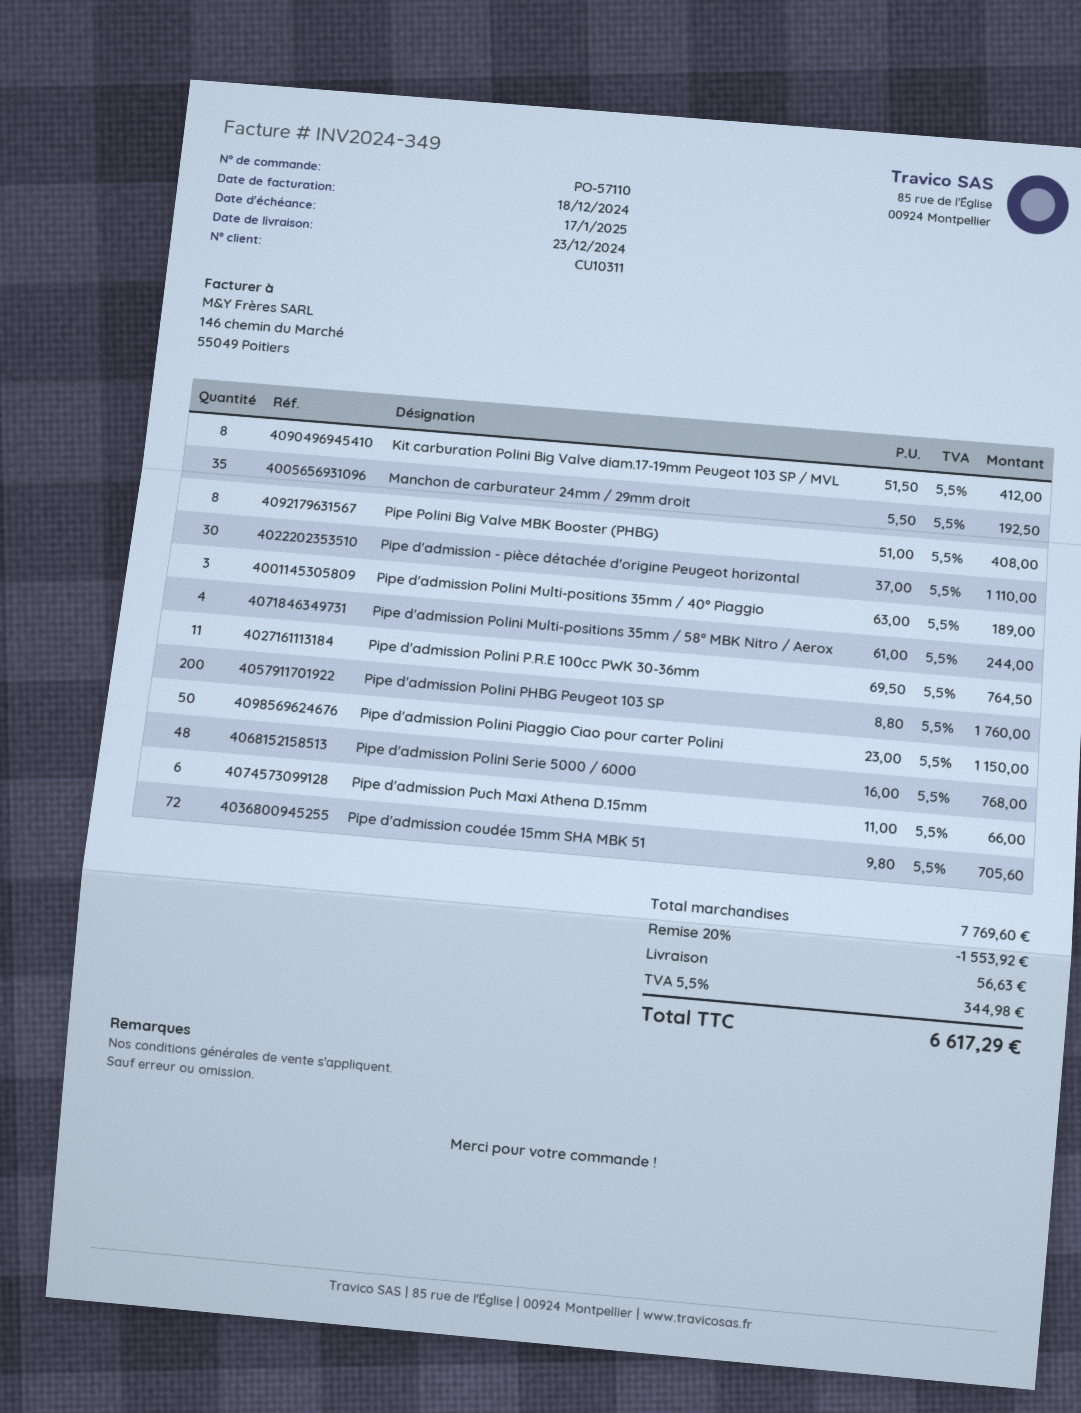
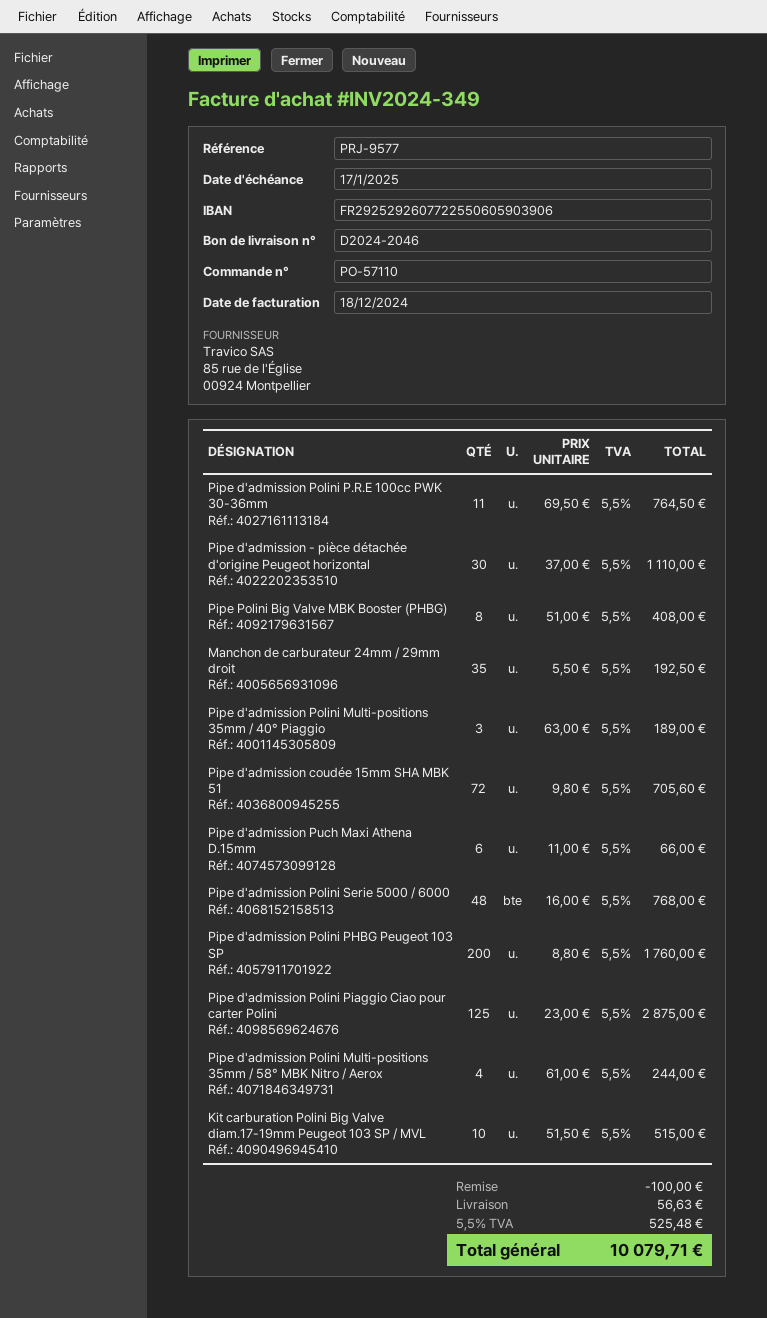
Kit carburation Polini Big Valve diam.17-19mm Peugeot 103 SP / MVL: 8 x 51.50 = 412.00 -> 10 x 51.50 = 515.00
Pipe d'admission Polini Piaggio Ciao pour carter Polini: 50 x 23.00 = 1150.00 -> 125 x 23.00 = 2875.00
discount: 1553.92 -> 100.00
tax: 5.5% = 344.98 -> 5.5% = 525.48
total: 6617.29 -> 10079.71

